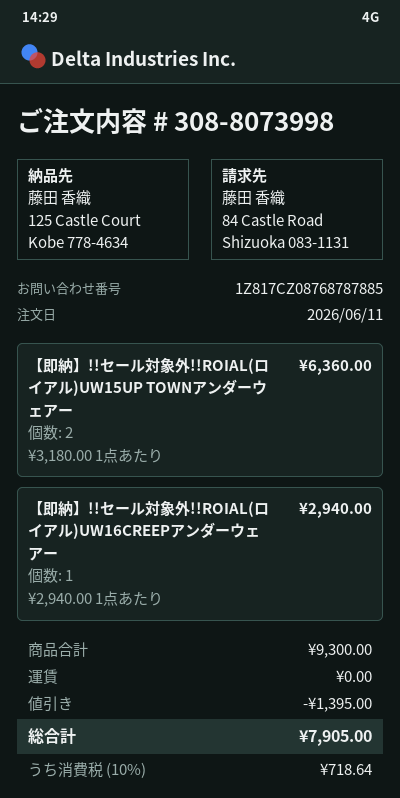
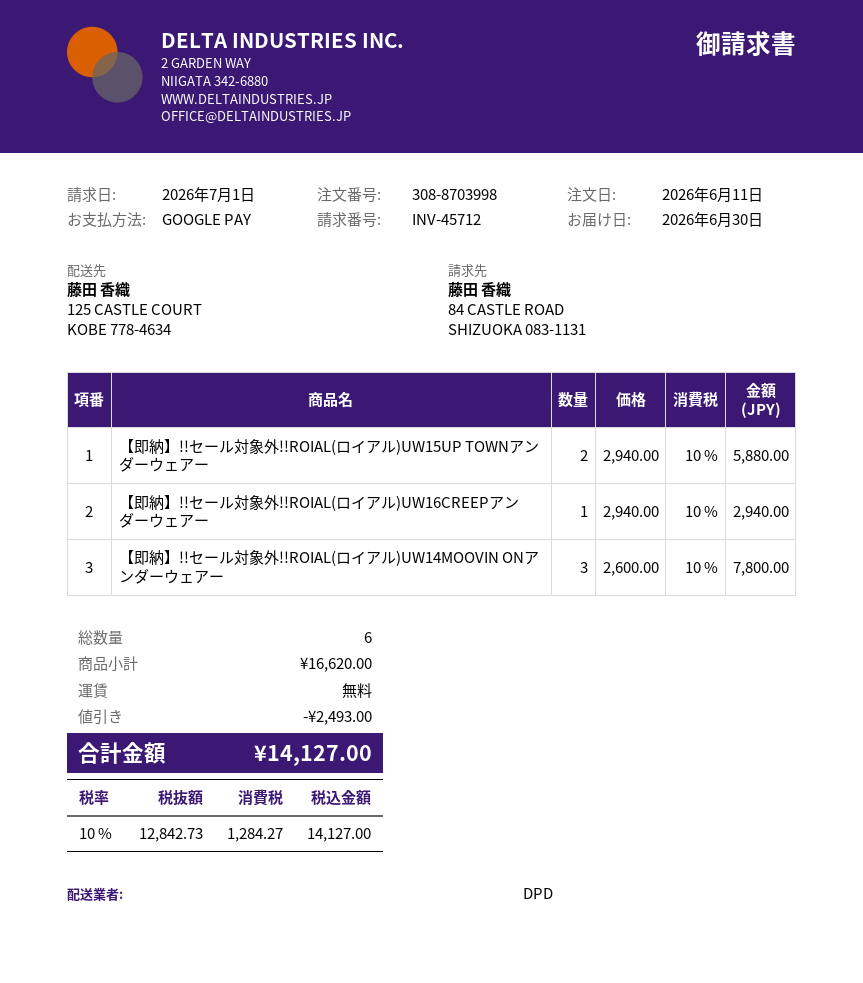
order number: 308-8073998 -> 308-8703998
【即納】!!セール対象外!!ROIAL(ロイアル)UW15UP TOWNアンダーウェアー: 2 x 3180.00 = 6360.00 -> 2 x 2940.00 = 5880.00
【即納】!!セール対象外!!ROIAL(ロイアル)UW14MOOVIN ONアンダーウェアー: none -> 3 x 2600.00 = 7800.00
subtotal: 9300.00 -> 16620.00
discount: 1395.00 -> 2493.00
tax: 10% = 718.64 -> 10% = 1284.27
total: 7905.00 -> 14127.00

